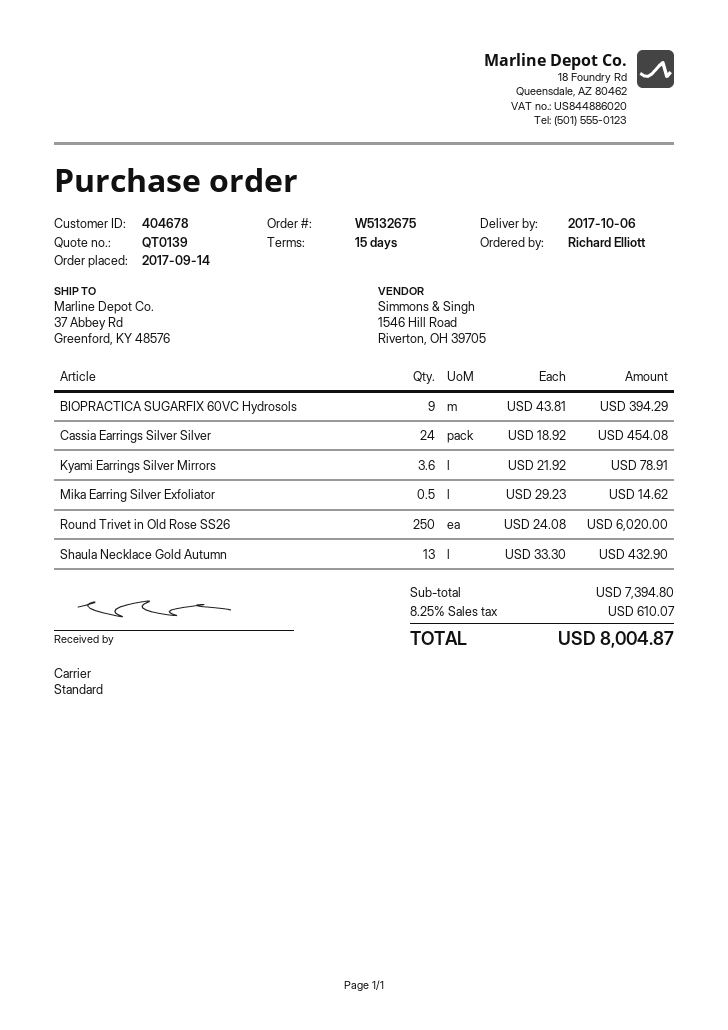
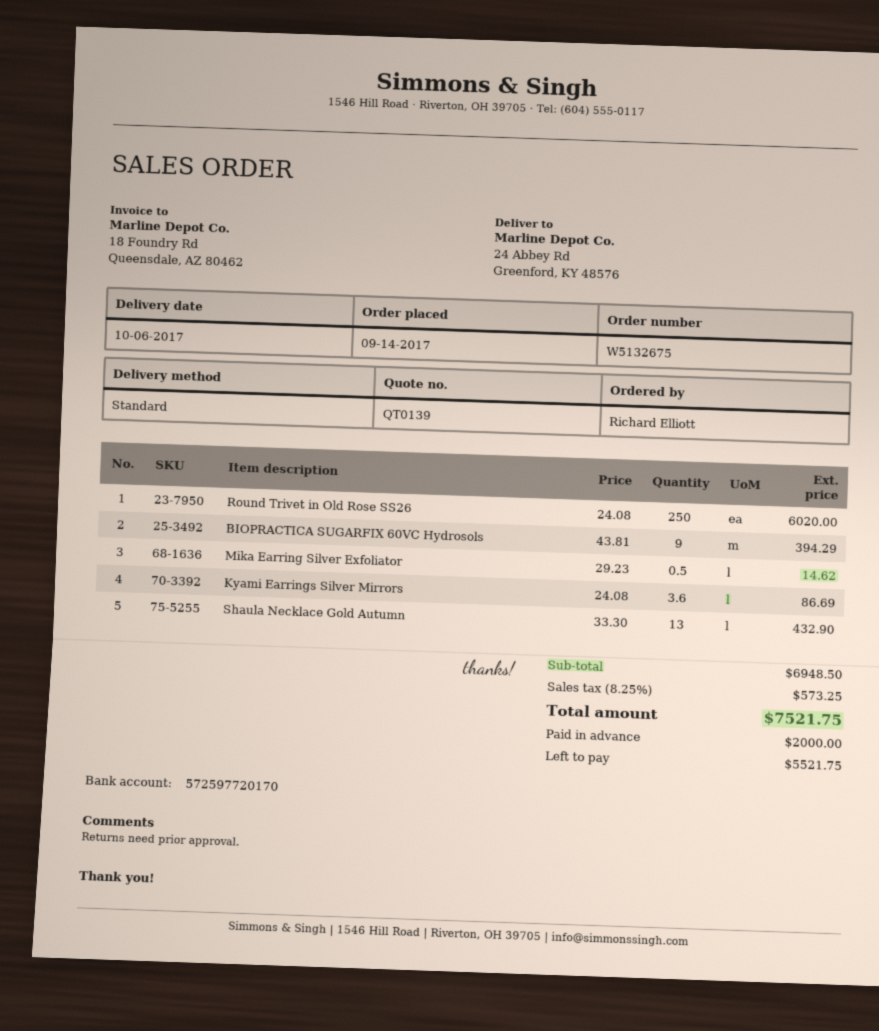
ship to: 37 Abbey Rd, Greenford, KY 48576 -> 24 Abbey Rd, Greenford, KY 48576
Cassia Earrings Silver Silver: 24 x 18.92 = 454.08 -> none
Kyami Earrings Silver Mirrors: 3.6 x 21.92 = 78.91 -> 3.6 x 24.08 = 86.69
subtotal: 7394.80 -> 6948.50
tax: 8.25% = 610.07 -> 8.25% = 573.25
total: 8004.87 -> 7521.75

